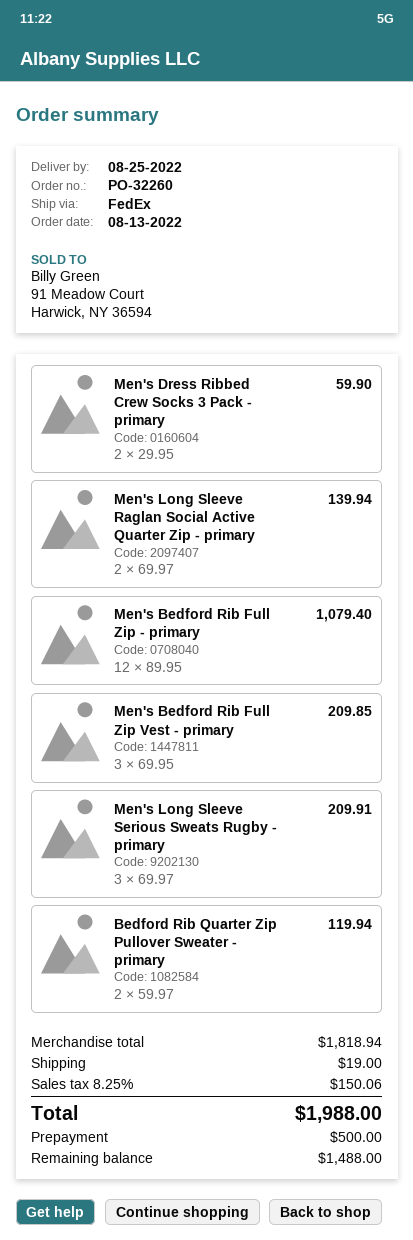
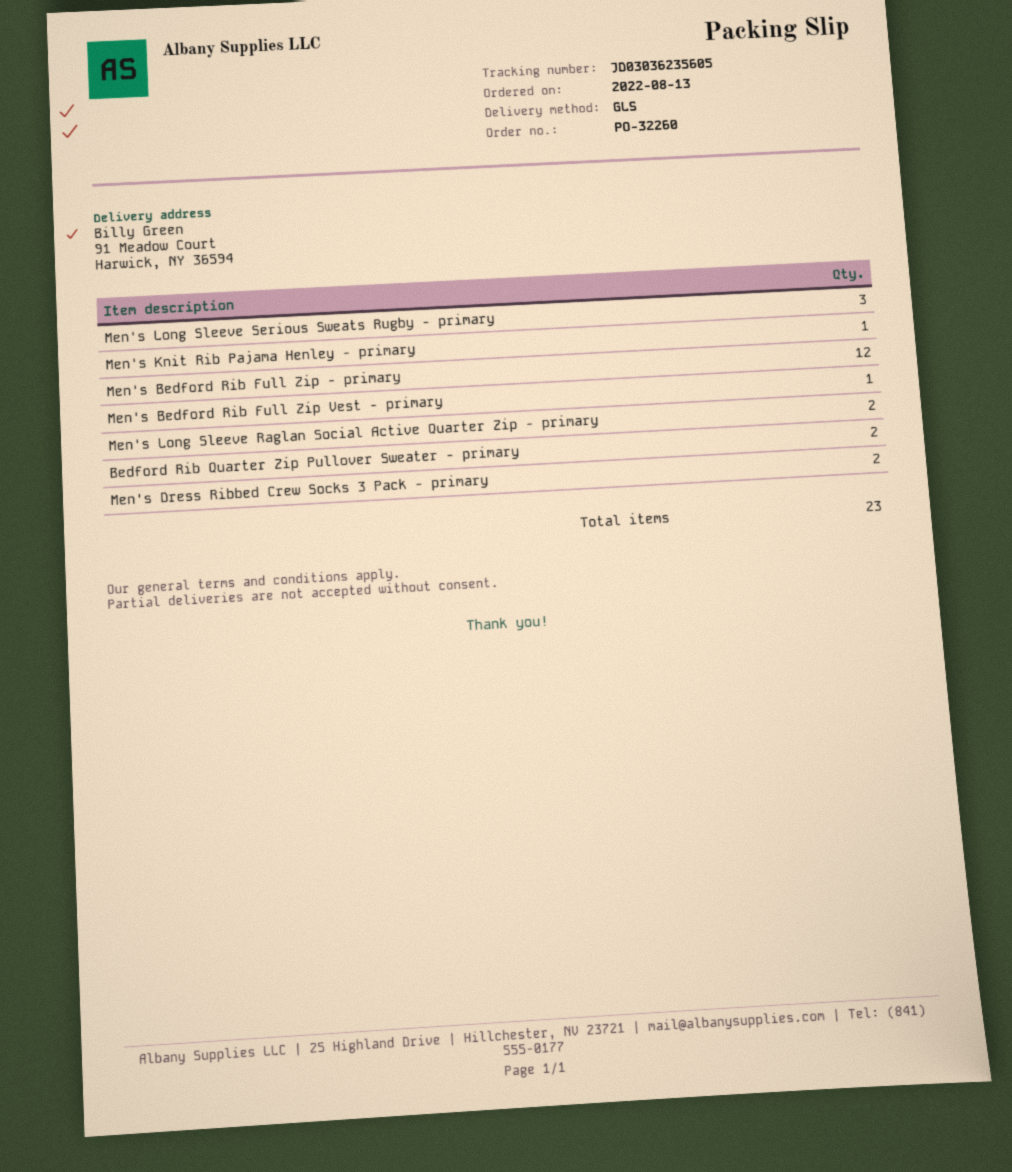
shipping method: FedEx -> GLS
Men's Bedford Rib Full Zip Vest - primary: 3 -> 1
Men's Knit Rib Pajama Henley - primary: none -> 1

